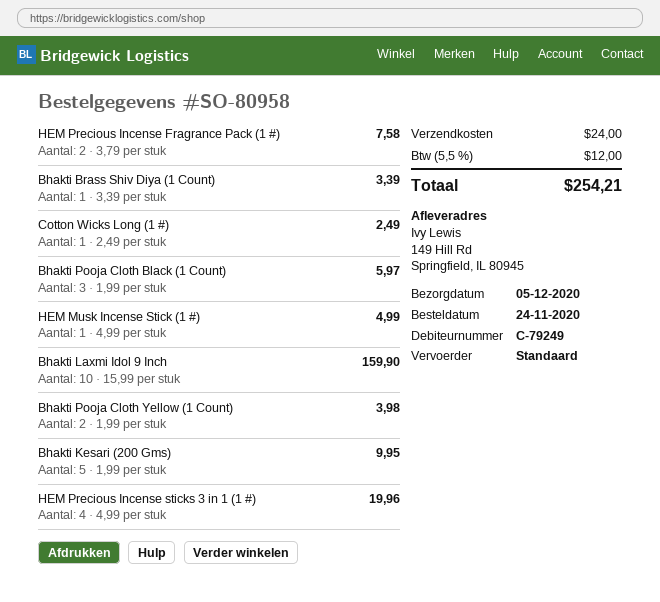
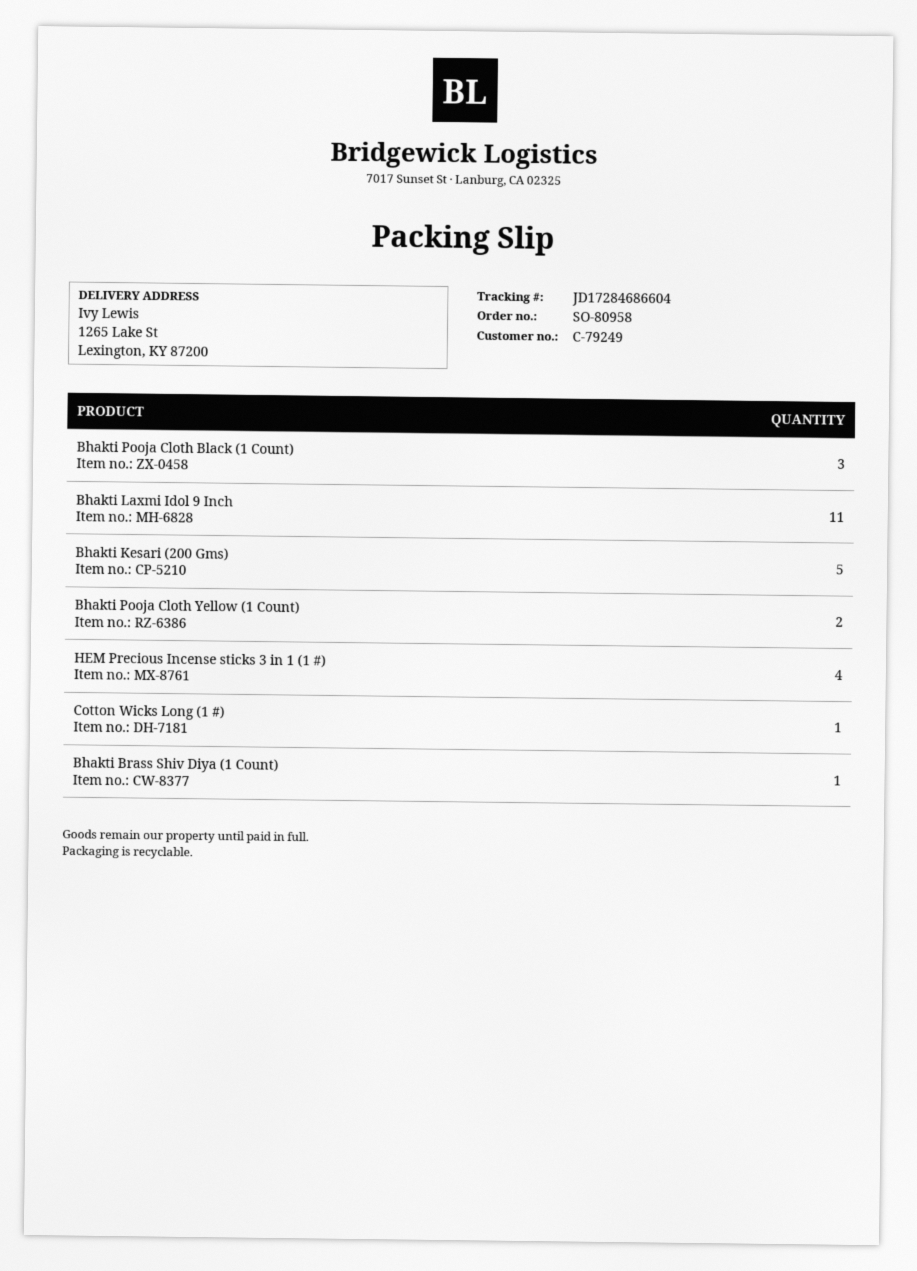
ship to: 149 Hill Rd, Springfield, IL 80945 -> 1265 Lake St, Lexington, KY 87200
HEM Precious Incense Fragrance Pack (1 #): 2 -> none
HEM Musk Incense Stick (1 #): 1 -> none
Bhakti Laxmi Idol 9 Inch: 10 -> 11

